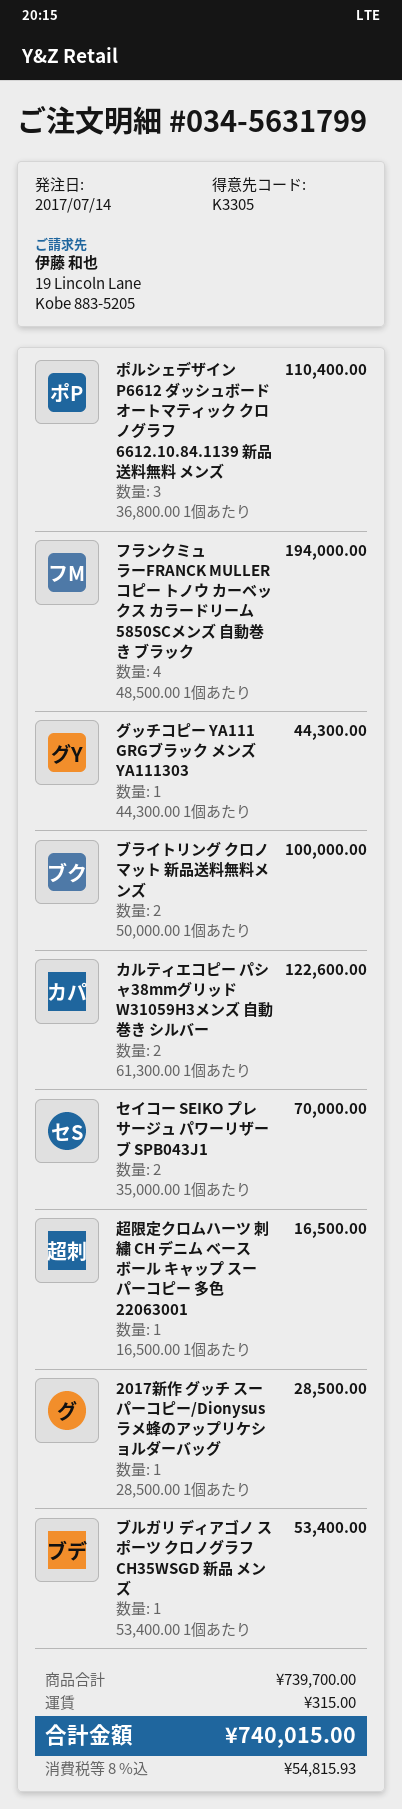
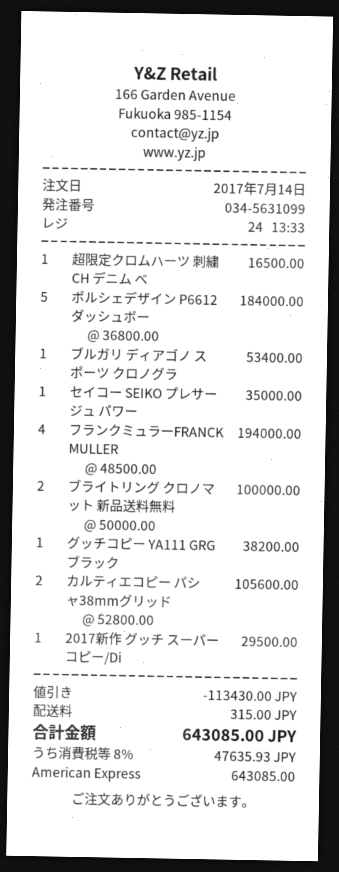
order number: 034-5631799 -> 034-5631099
ポルシェデザイン P6612 ダッシュボード オートマティック クロノグラフ 6612.10.84.1139 新品 送料無料 メンズ: 3 x 36800.00 = 110400.00 -> 5 x 36800.00 = 184000.00
グッチコピー YA111 GRGブラック メンズ YA111303: 1 x 44300.00 = 44300.00 -> 1 x 38200.00 = 38200.00
カルティエコピー パシャ38mmグリッド W31059H3メンズ 自動巻き シルバー: 2 x 61300.00 = 122600.00 -> 2 x 52800.00 = 105600.00
セイコー SEIKO プレサージュ パワーリザーブ SPB043J1: 2 x 35000.00 = 70000.00 -> 1 x 35000.00 = 35000.00
2017新作 グッチ スーパーコピー/Dionysus ラメ蜂のアップリケショルダーバッグ: 1 x 28500.00 = 28500.00 -> 1 x 29500.00 = 29500.00
discount: none -> 113430.00
tax: 8% = 54815.93 -> 8% = 47635.93
total: 740015.00 -> 643085.00

